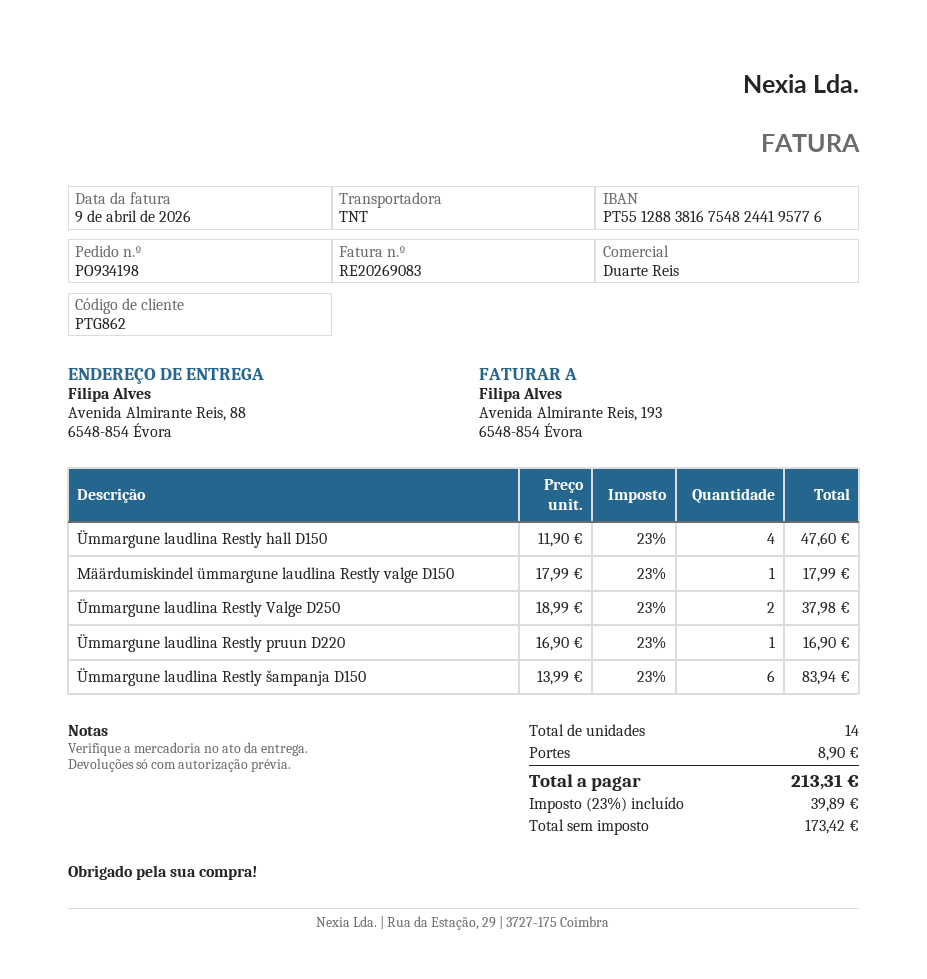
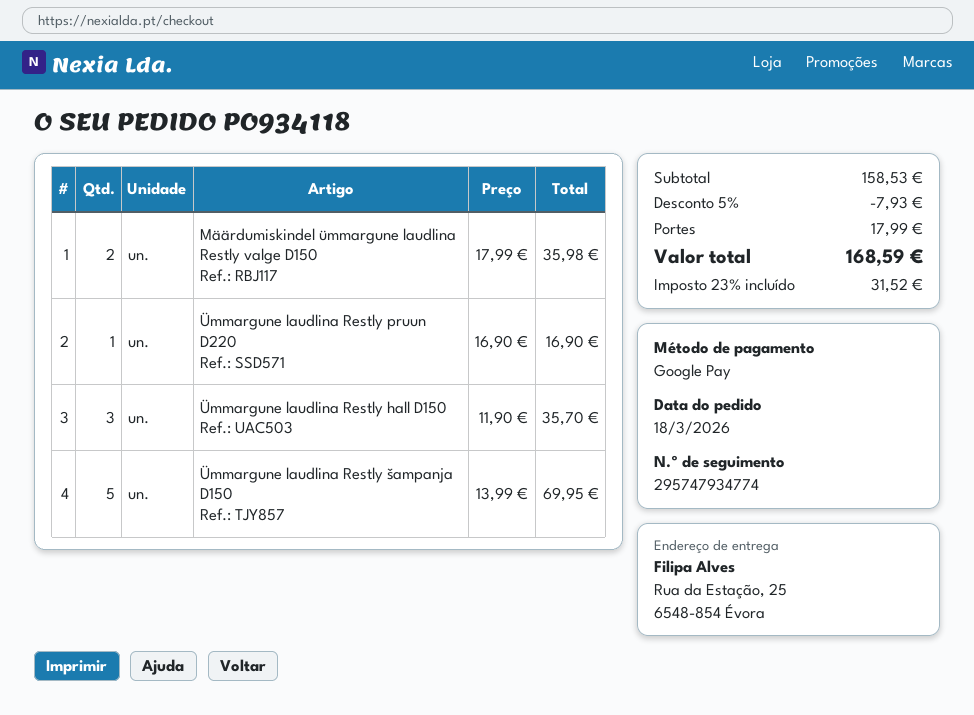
order number: PO934198 -> PO934118
ship to: Avenida Almirante Reis, 88, 6548-854 Évora -> Rua da Estação, 25, 6548-854 Évora
Ümmargune laudlina Restly hall D150: 4 x 11.90 = 47.60 -> 3 x 11.90 = 35.70
Määrdumiskindel ümmargune laudlina Restly valge D150: 1 x 17.99 = 17.99 -> 2 x 17.99 = 35.98
Ümmargune laudlina Restly Valge D250: 2 x 18.99 = 37.98 -> none
Ümmargune laudlina Restly šampanja D150: 6 x 13.99 = 83.94 -> 5 x 13.99 = 69.95
discount: none -> 5% = 7.93
shipping: 8.90 -> 17.99
tax: 23% = 39.89 -> 23% = 31.52
total: 213.31 -> 168.59

